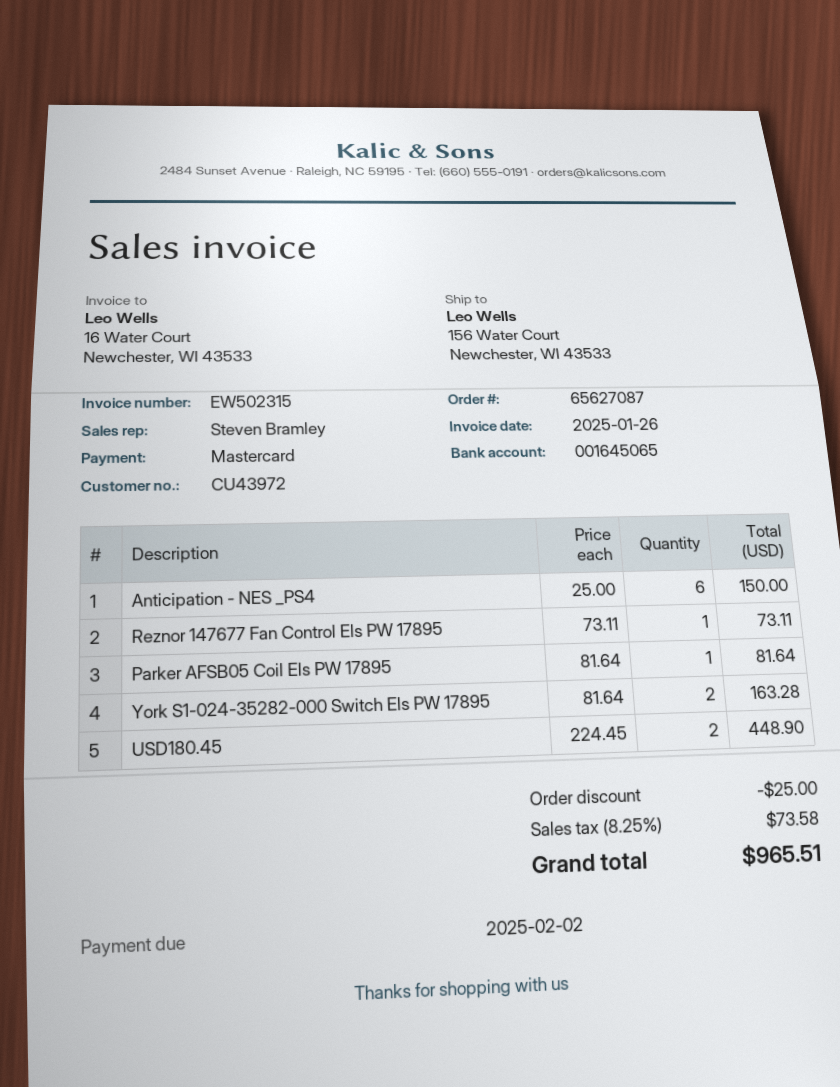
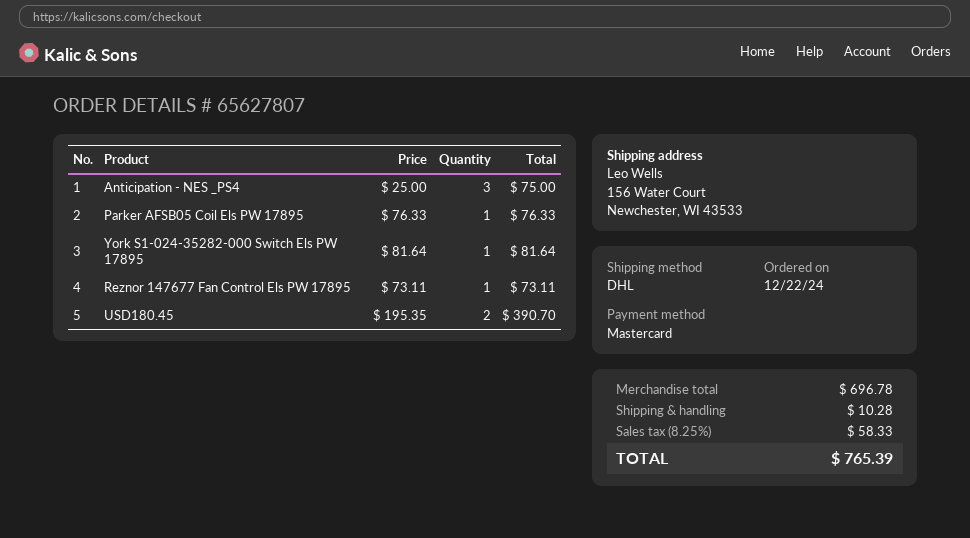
order number: 65627087 -> 65627807
Anticipation - NES _PS4: 6 x 25.00 = 150.00 -> 3 x 25.00 = 75.00
Parker AFSB05 Coil Els PW 17895: 1 x 81.64 = 81.64 -> 1 x 76.33 = 76.33
York S1-024-35282-000 Switch Els PW 17895: 2 x 81.64 = 163.28 -> 1 x 81.64 = 81.64
USD180.45: 2 x 224.45 = 448.90 -> 2 x 195.35 = 390.70
discount: 25.00 -> none
shipping: none -> 10.28
tax: 8.25% = 73.58 -> 8.25% = 58.33
total: 965.51 -> 765.39

